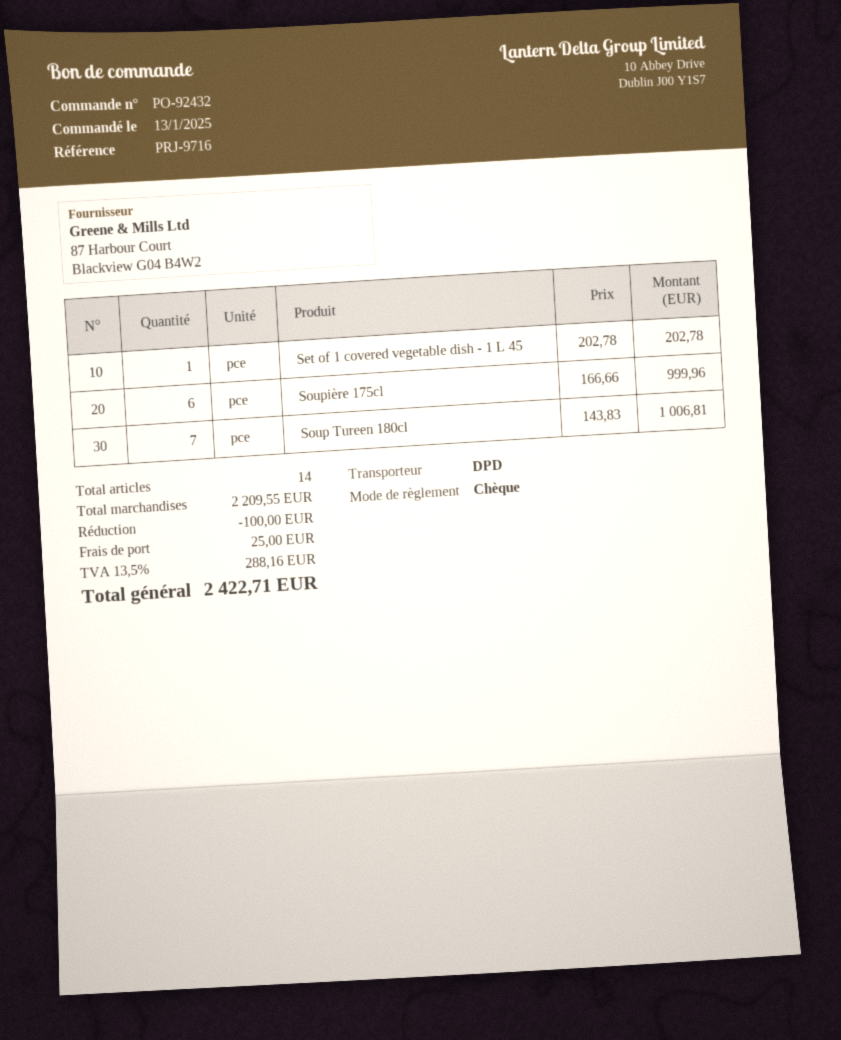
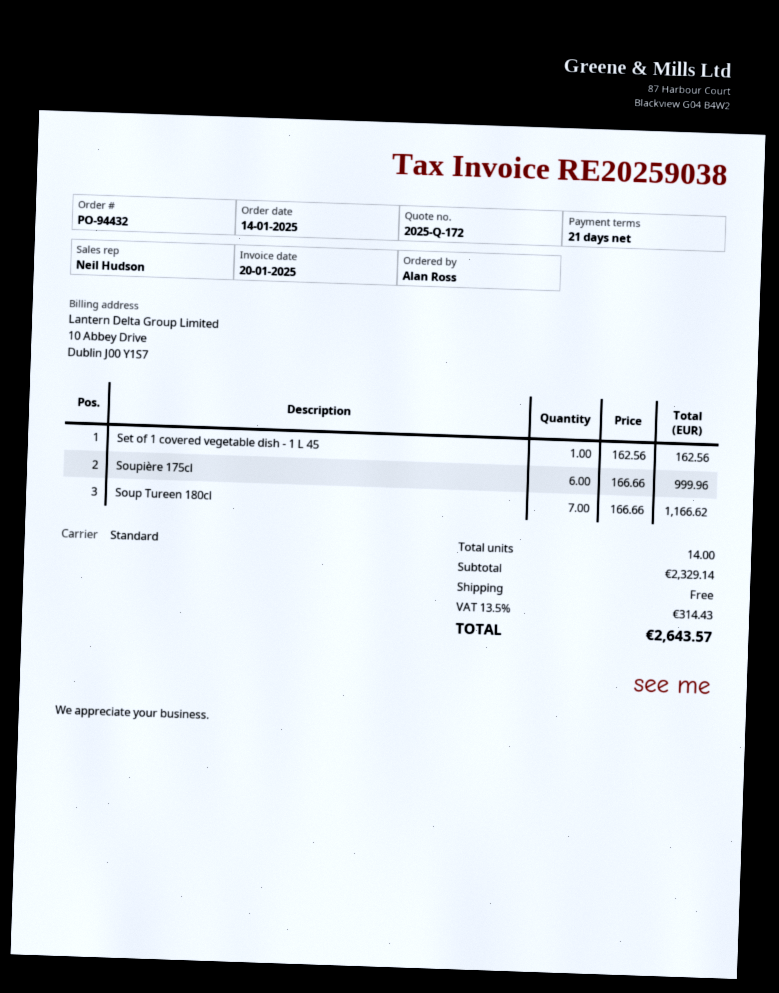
order number: PO-92432 -> PO-94432
order date: 2025-01-13 -> 2025-01-14
shipping method: DPD -> standard
Set of 1 covered vegetable dish - 1 L 45: 1 x 202.78 = 202.78 -> 1 x 162.56 = 162.56
Soup Tureen 180cl: 7 x 143.83 = 1006.81 -> 7 x 166.66 = 1166.62
subtotal: 2209.55 -> 2329.14
discount: 100.00 -> none
shipping: 25.00 -> 0.00
tax: 13.5% = 288.16 -> 13.5% = 314.43
total: 2422.71 -> 2643.57

